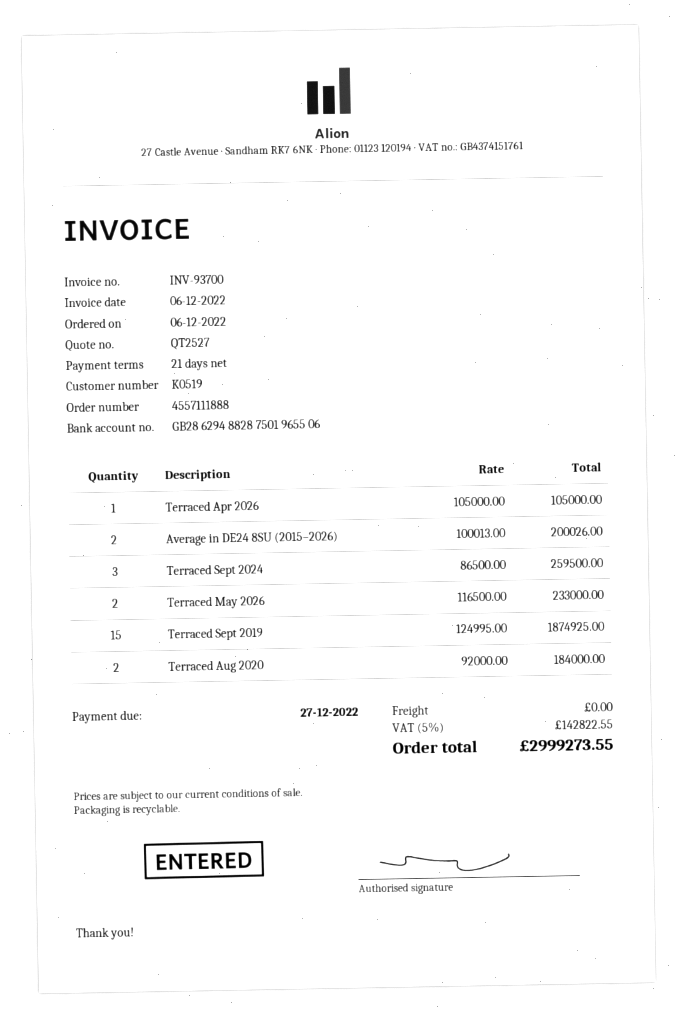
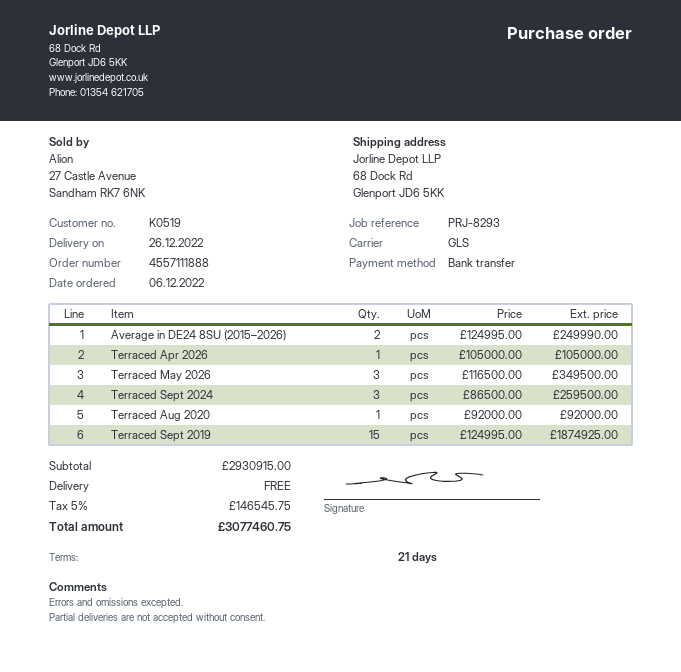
Average in DE24 8SU (2015–2026): 2 x 100013.00 = 200026.00 -> 2 x 124995.00 = 249990.00
Terraced May 2026: 2 x 116500.00 = 233000.00 -> 3 x 116500.00 = 349500.00
Terraced Aug 2020: 2 x 92000.00 = 184000.00 -> 1 x 92000.00 = 92000.00
tax: 5% = 142822.55 -> 5% = 146545.75
total: 2999273.55 -> 3077460.75

